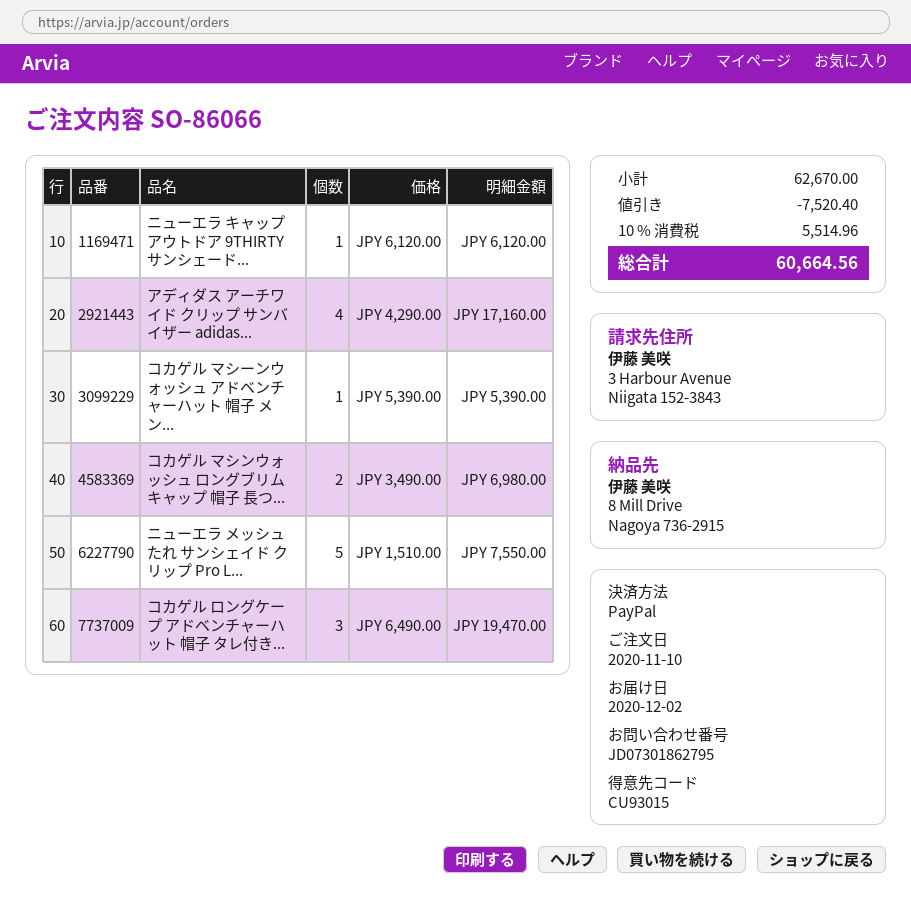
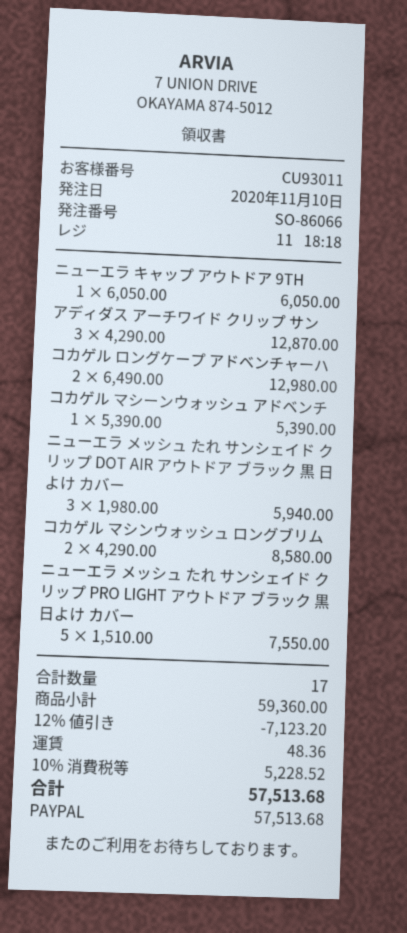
customer number: CU93015 -> CU93011
ニューエラ キャップ アウトドア 9THIRTY サンシェード...: 1 x 6120.00 = 6120.00 -> 1 x 6050.00 = 6050.00
アディダス アーチワイド クリップ サンバイザー adidas...: 4 x 4290.00 = 17160.00 -> 3 x 4290.00 = 12870.00
コカゲル マシンウォッシュ ロングブリム キャップ 帽子 長つ...: 2 x 3490.00 = 6980.00 -> 2 x 4290.00 = 8580.00
コカゲル ロングケープ アドベンチャーハット 帽子 タレ付き...: 3 x 6490.00 = 19470.00 -> 2 x 6490.00 = 12980.00
ニューエラ メッシュ たれ サンシェイド クリップ DOT AIR アウトドア ブラック 黒 日よけ カバー: none -> 3 x 1980.00 = 5940.00
subtotal: 62670.00 -> 59360.00
discount: 7520.40 -> 7123.20
shipping: none -> 48.36
tax: 10% = 5514.96 -> 10% = 5228.52
total: 60664.56 -> 57513.68

